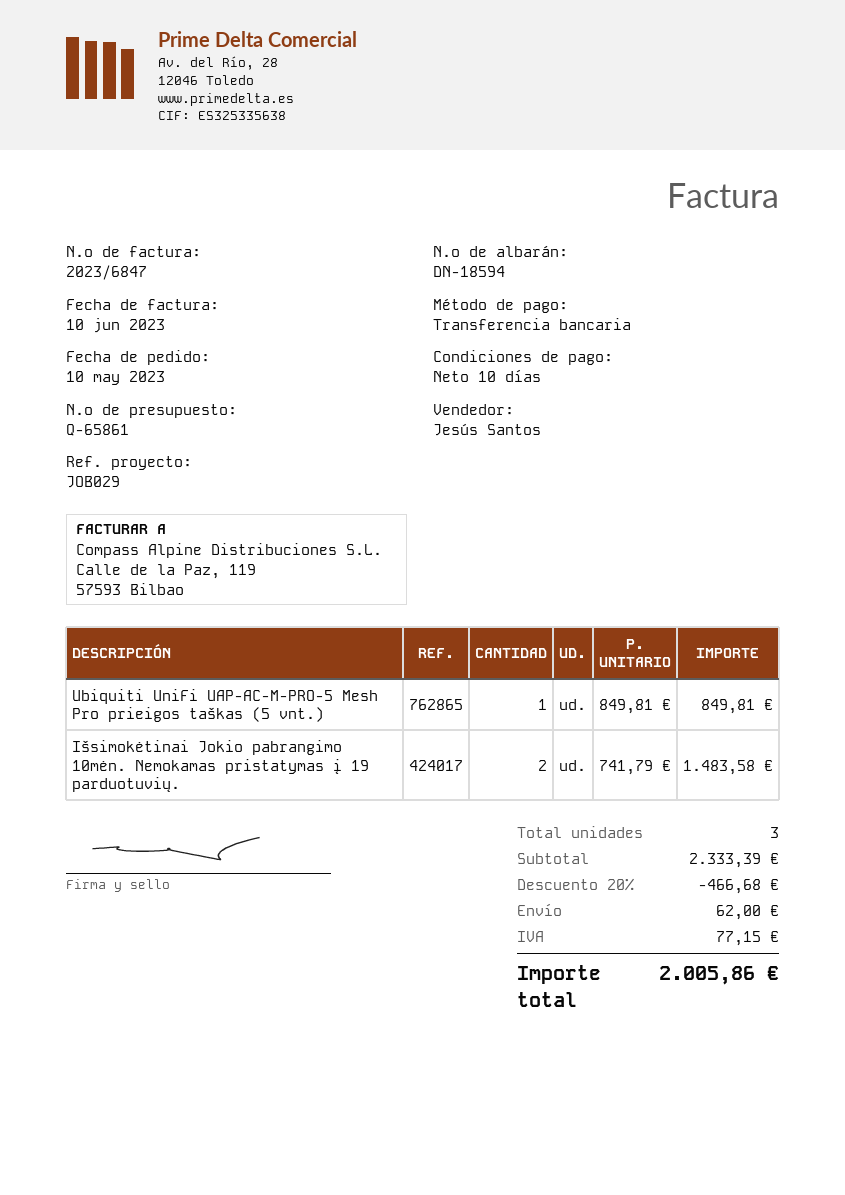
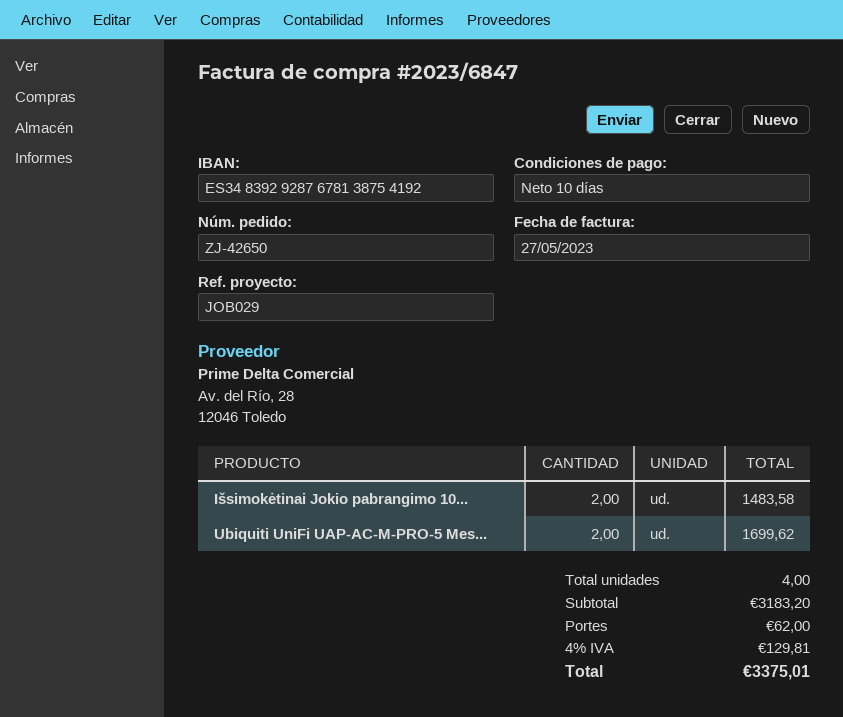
invoice date: 2023-06-10 -> 2023-05-27
Ubiquiti UniFi UAP-AC-M-PRO-5 Mesh Pro prieigos taškas (5 vnt.): 1 for 849.81 -> 2 for 1699.62
total quantity: 3 -> 4
subtotal: 2333.39 -> 3183.20
discount: 20% = 466.68 -> none
tax: 77.15 -> 129.81
total: 2005.86 -> 3375.01

